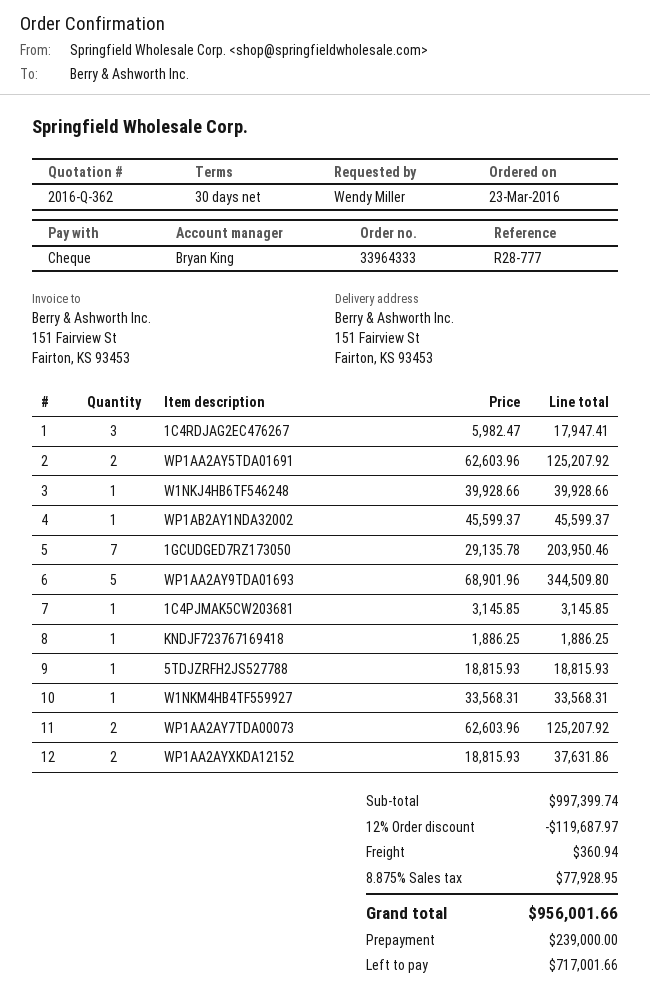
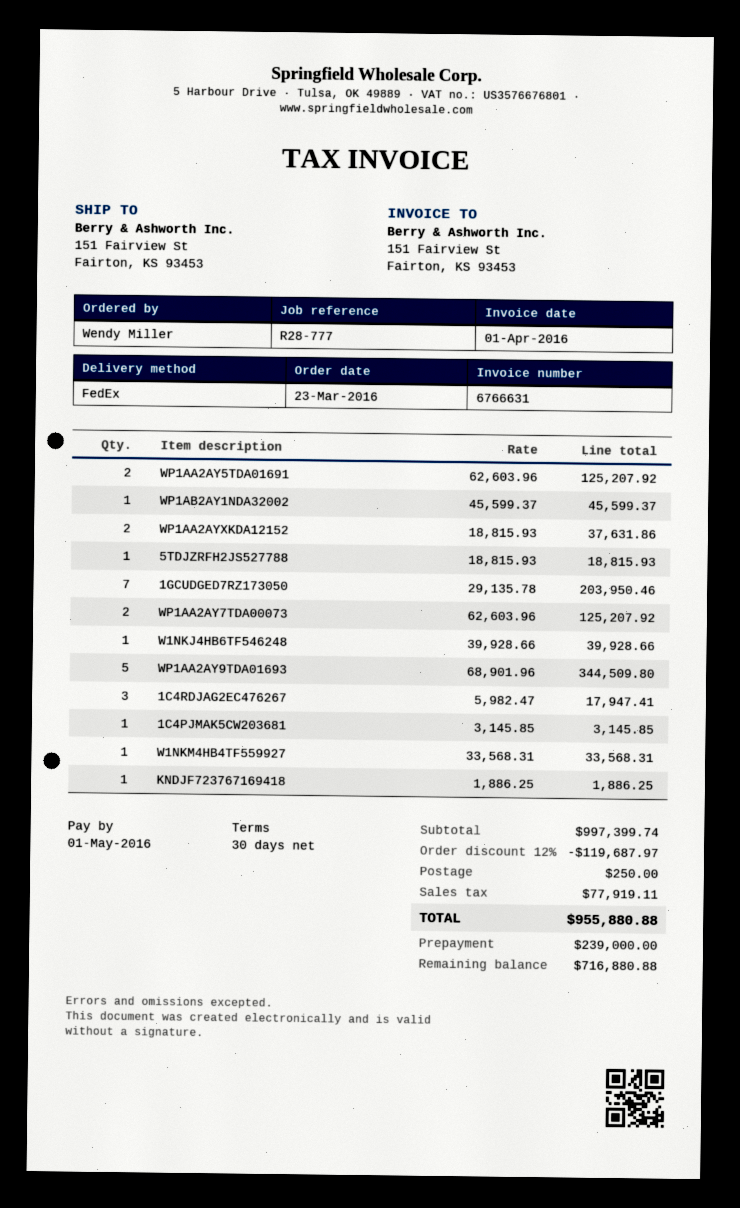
shipping: 360.94 -> 250.00
tax: 77928.95 -> 77919.11
total: 956001.66 -> 955880.88
balance: 717001.66 -> 716880.88

